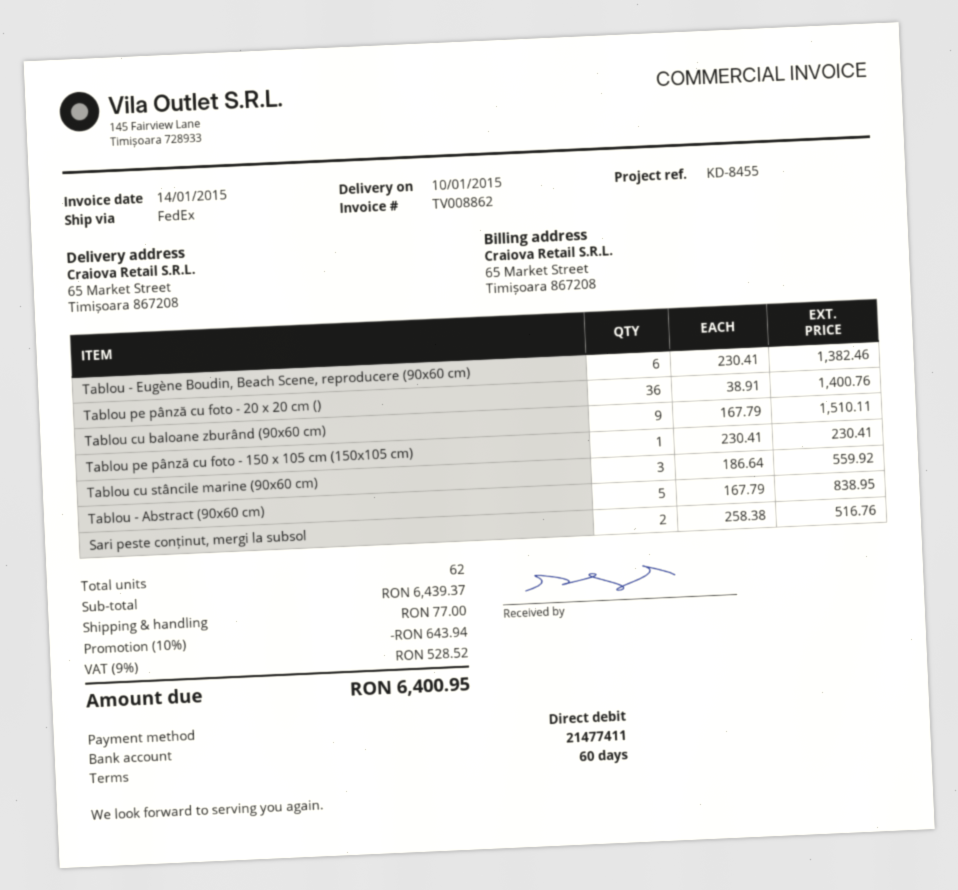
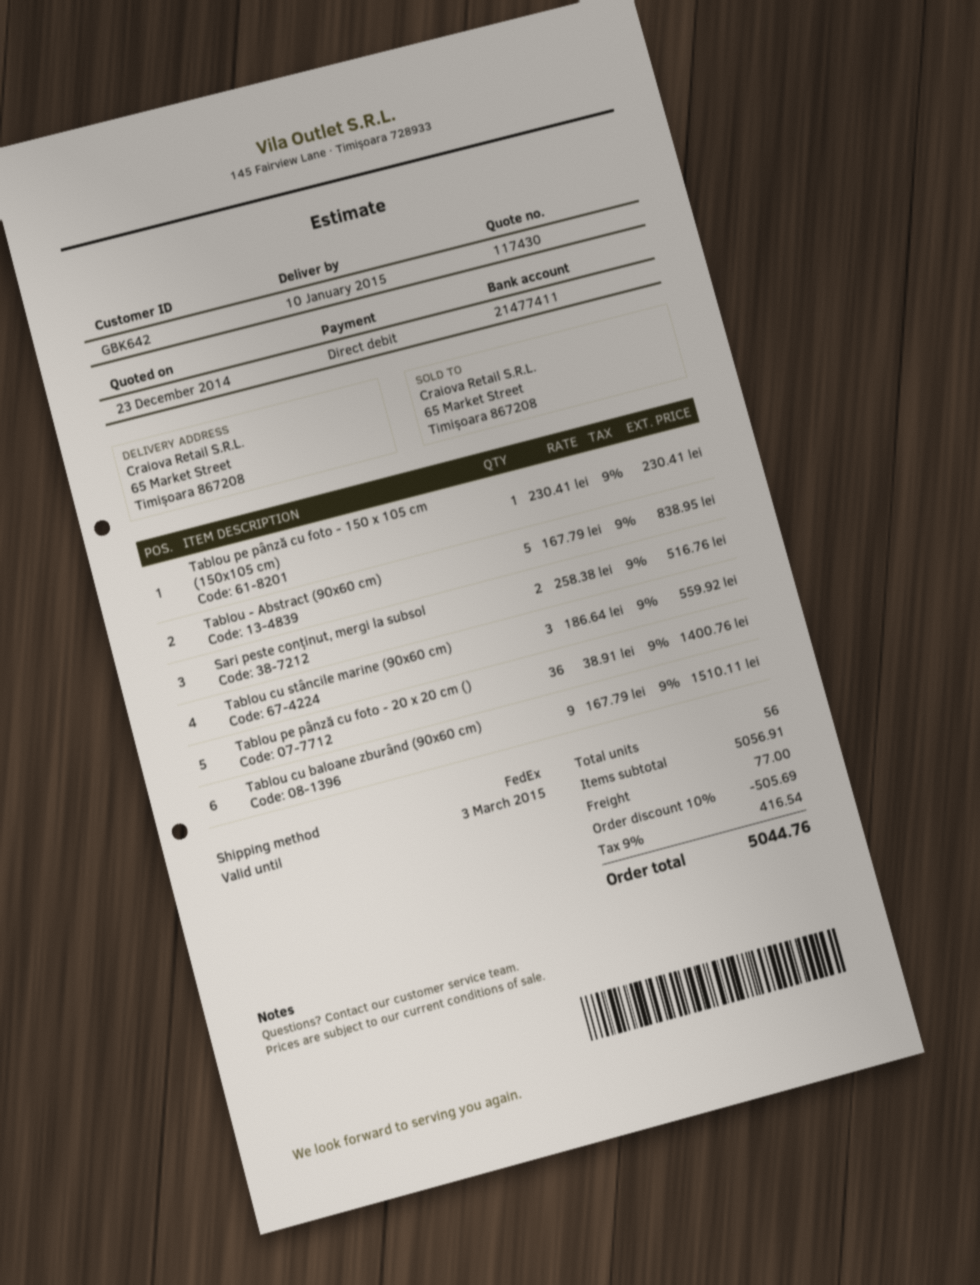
Tablou - Eugène Boudin, Beach Scene, reproducere (90x60 cm): 6 x 230.41 = 1382.46 -> none
total quantity: 62 -> 56
subtotal: 6439.37 -> 5056.91
discount: 10% = 643.94 -> 10% = 505.69
tax: 9% = 528.52 -> 9% = 416.54
total: 6400.95 -> 5044.76

